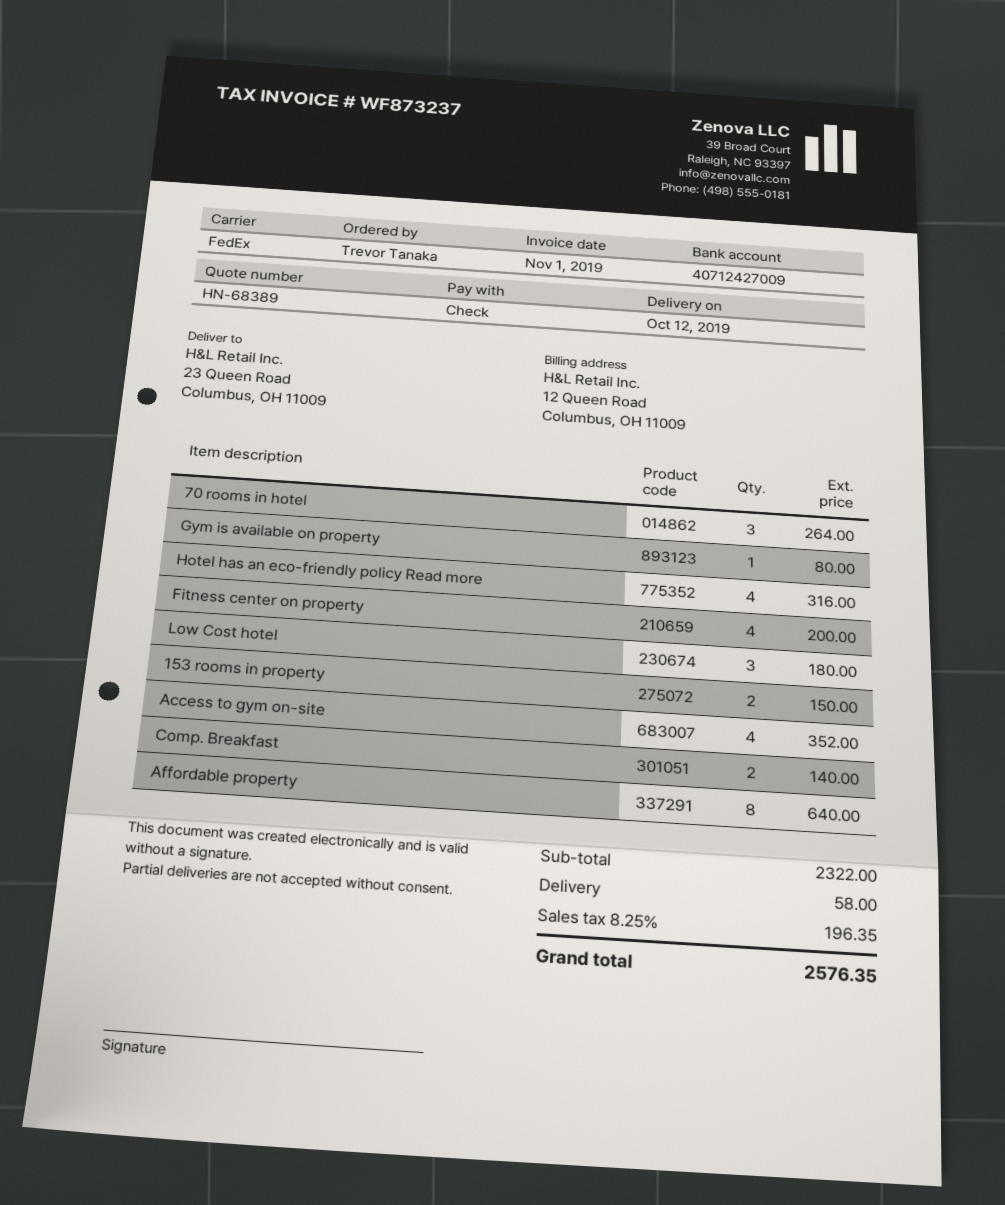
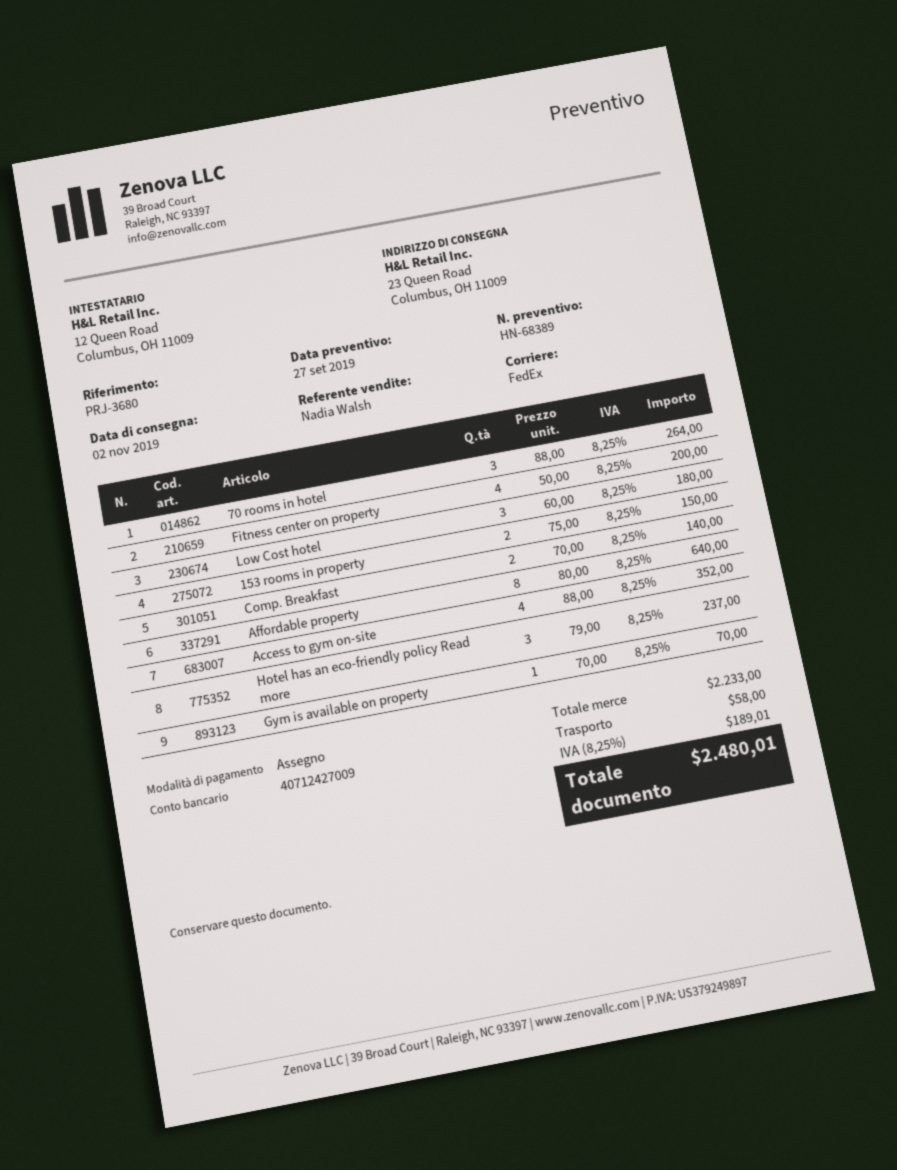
delivery date: 2019-10-12 -> 2019-11-02
Gym is available on property: 1 for 80.00 -> 1 for 70.00
Hotel has an eco-friendly policy Read more: 4 for 316.00 -> 3 for 237.00
subtotal: 2322.00 -> 2233.00
tax: 8.25% = 196.35 -> 8.25% = 189.01
total: 2576.35 -> 2480.01

